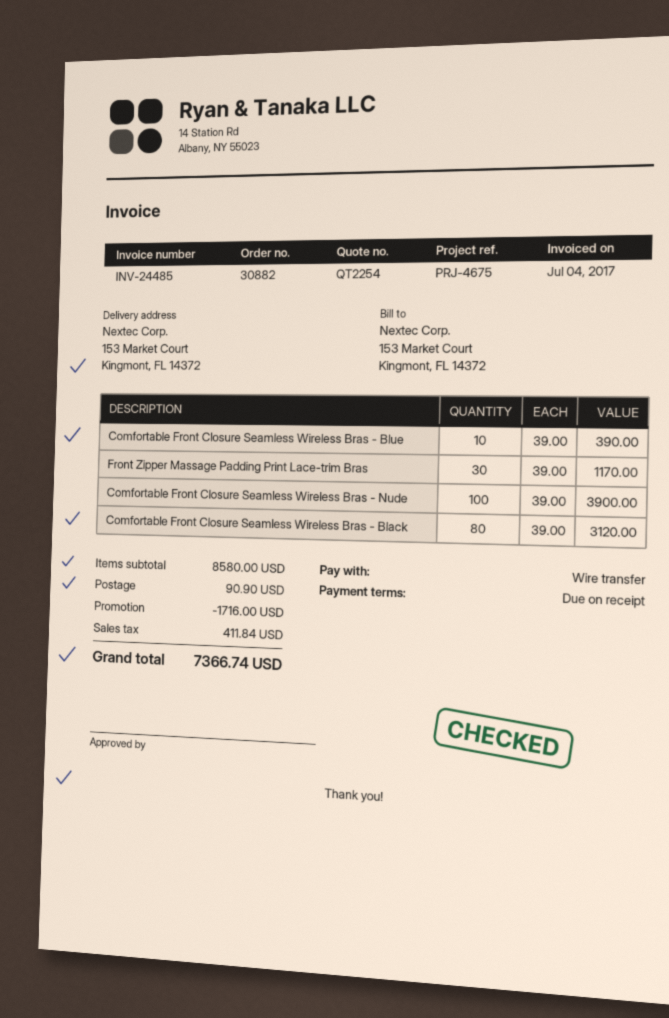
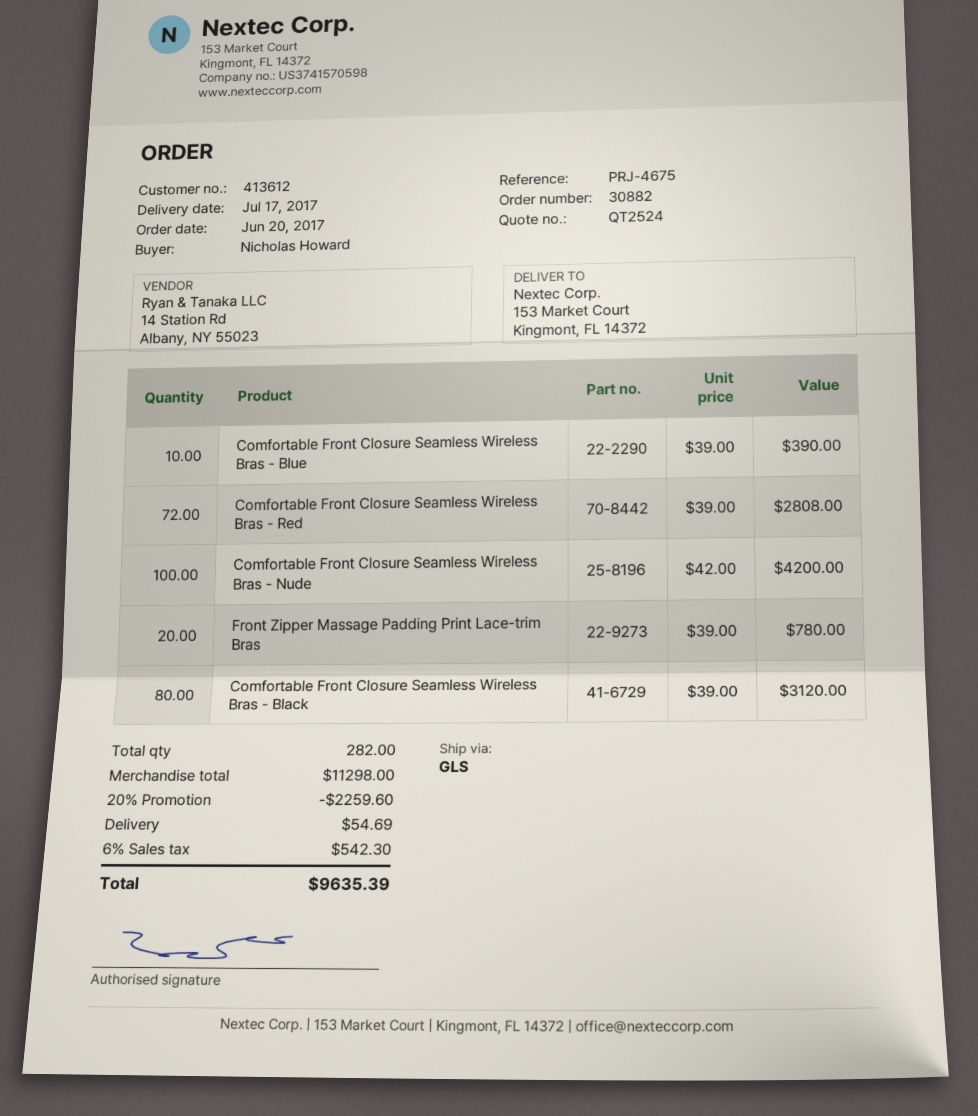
quote number: QT2254 -> QT2524
Front Zipper Massage Padding Print Lace-trim Bras: 30 x 39.00 = 1170.00 -> 20 x 39.00 = 780.00
Comfortable Front Closure Seamless Wireless Bras - Nude: 100 x 39.00 = 3900.00 -> 100 x 42.00 = 4200.00
Comfortable Front Closure Seamless Wireless Bras - Red: none -> 72 x 39.00 = 2808.00
subtotal: 8580.00 -> 11298.00
discount: 1716.00 -> 2259.60
shipping: 90.90 -> 54.69
tax: 411.84 -> 542.30
total: 7366.74 -> 9635.39

